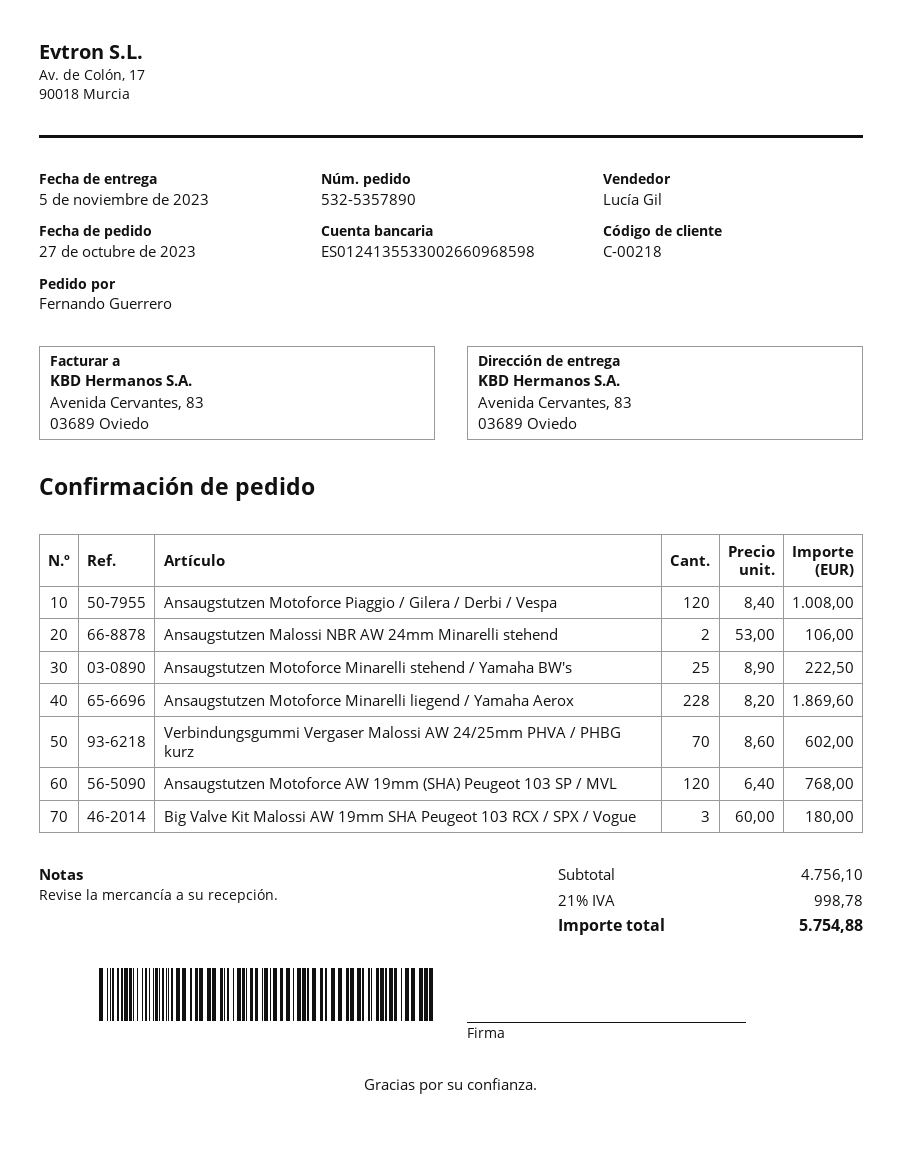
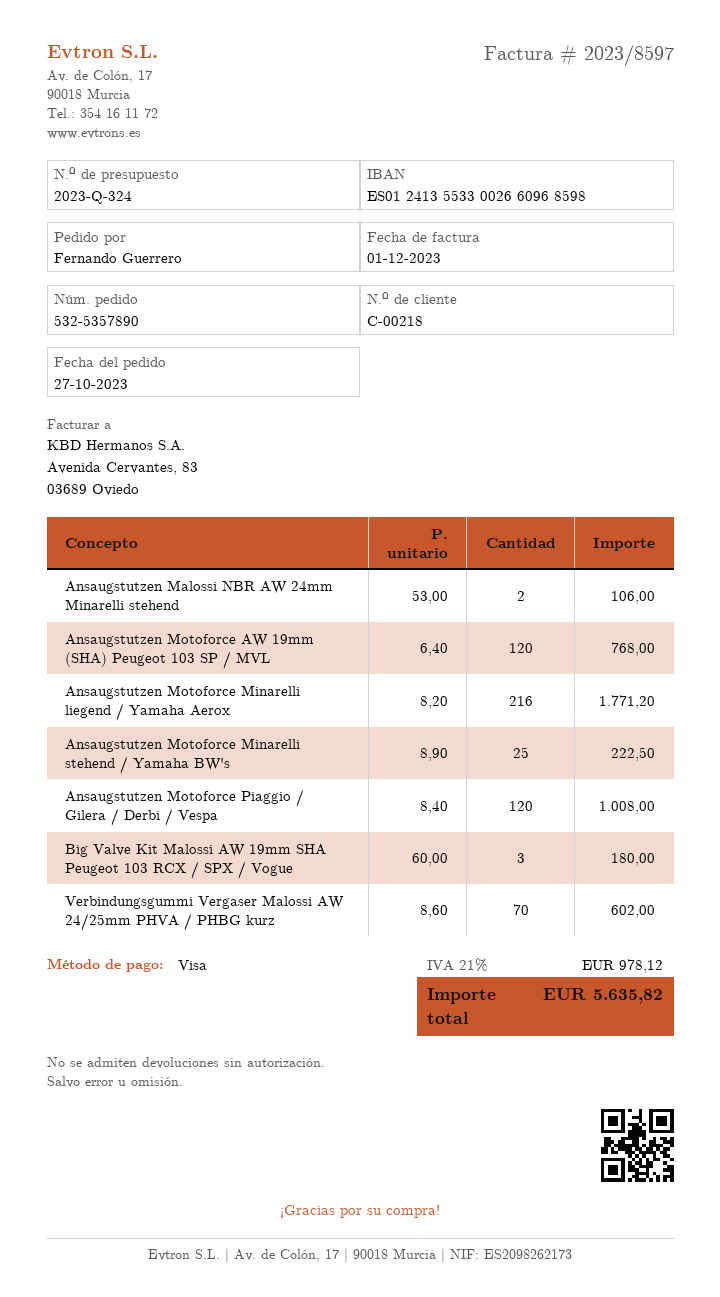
Ansaugstutzen Motoforce Minarelli liegend / Yamaha Aerox: 228 x 8.20 = 1869.60 -> 216 x 8.20 = 1771.20
tax: 21% = 998.78 -> 21% = 978.12
total: 5754.88 -> 5635.82

